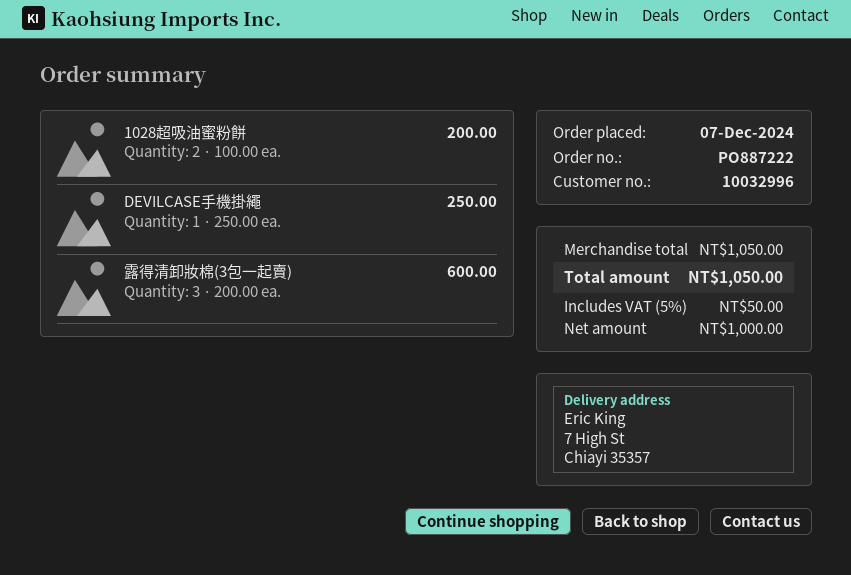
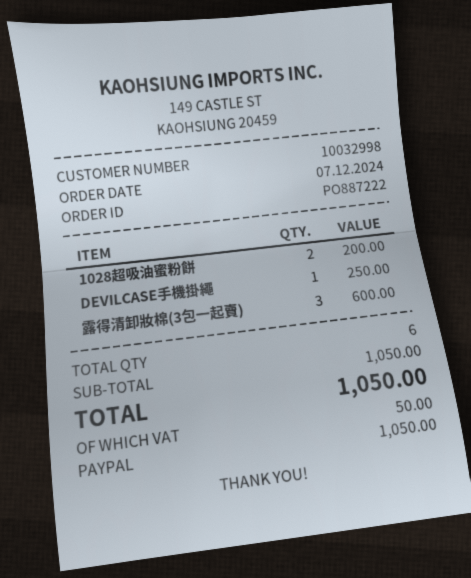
customer number: 10032996 -> 10032998

